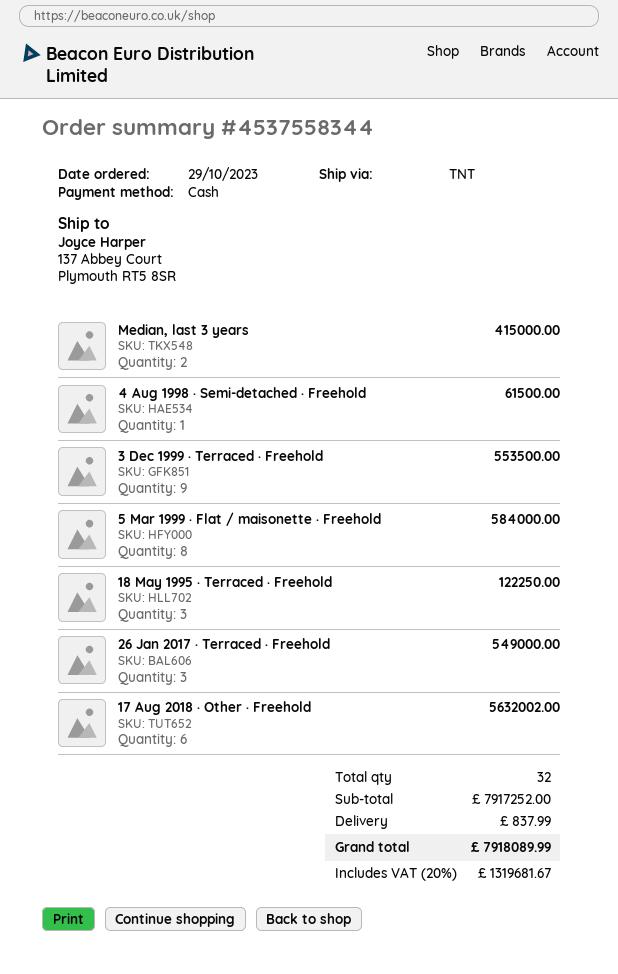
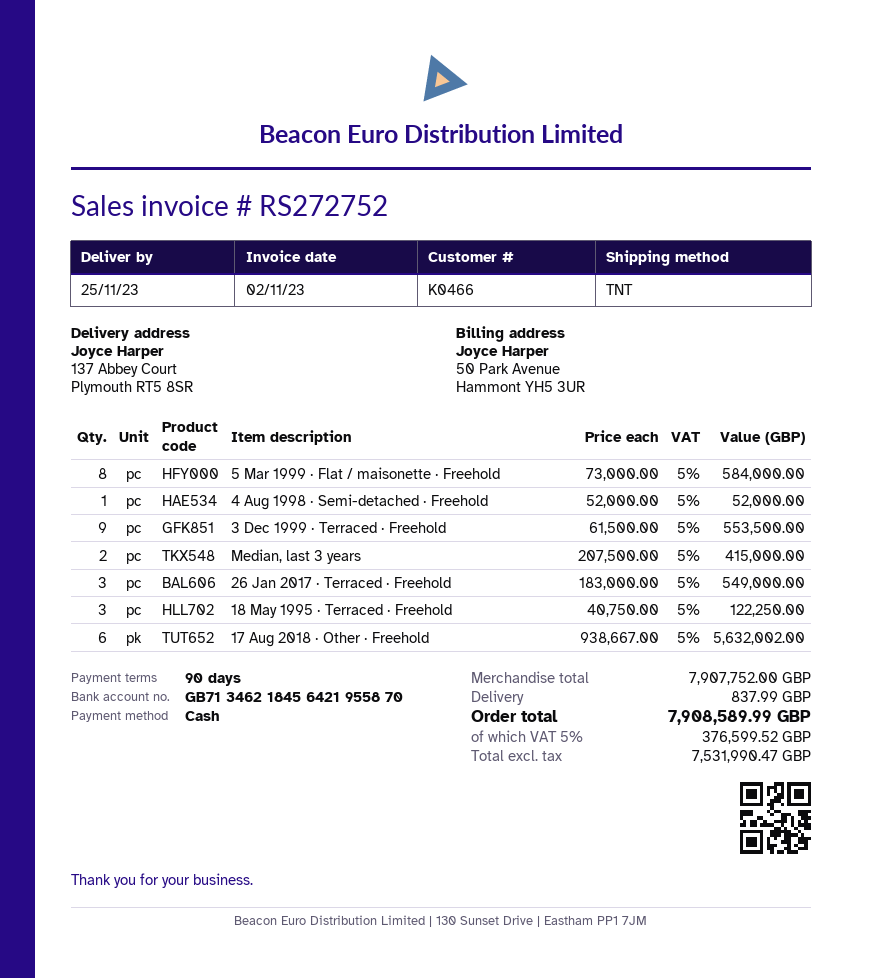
4 Aug 1998 · Semi-detached · Freehold: 1 for 61500.00 -> 1 for 52000.00
subtotal: 7917252.00 -> 7907752.00
tax: 20% = 1319681.67 -> 5% = 376599.52
total: 7918089.99 -> 7908589.99

